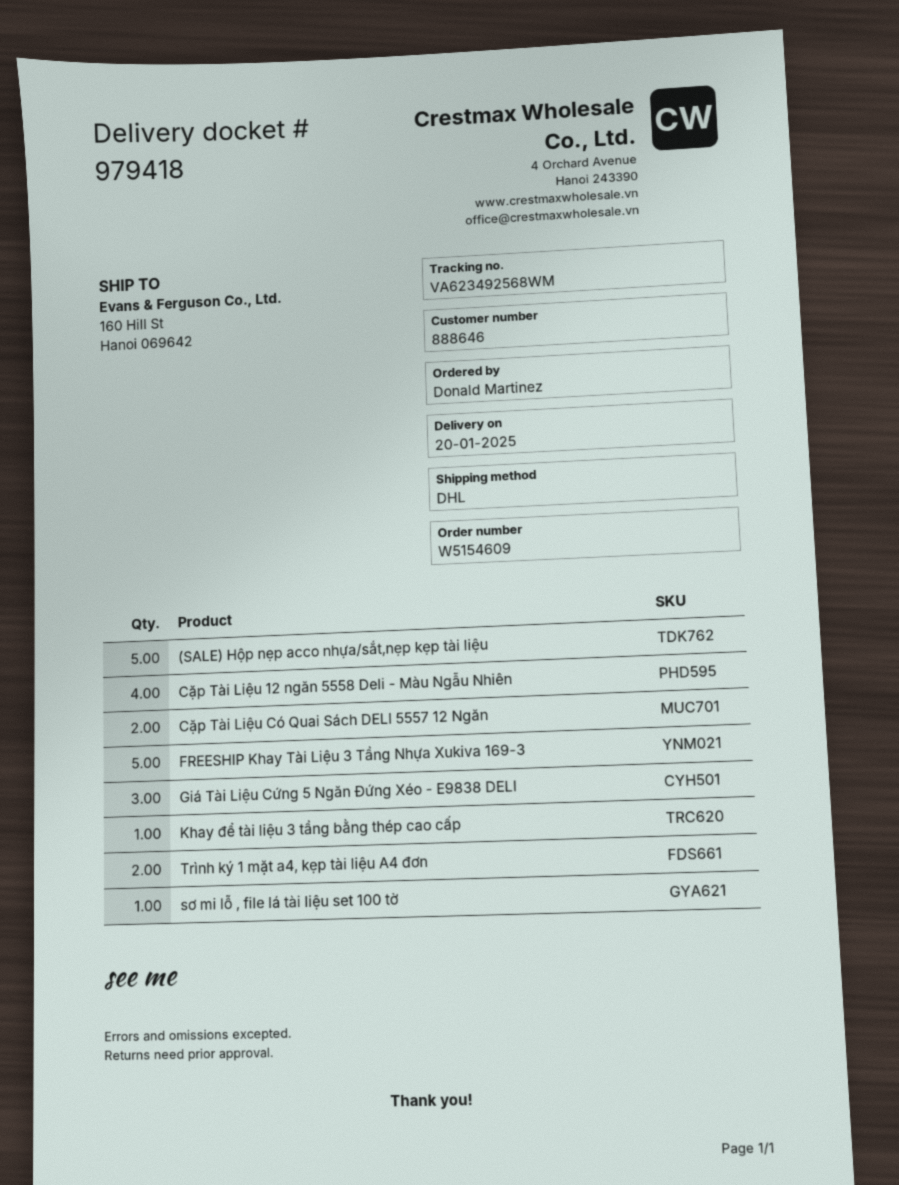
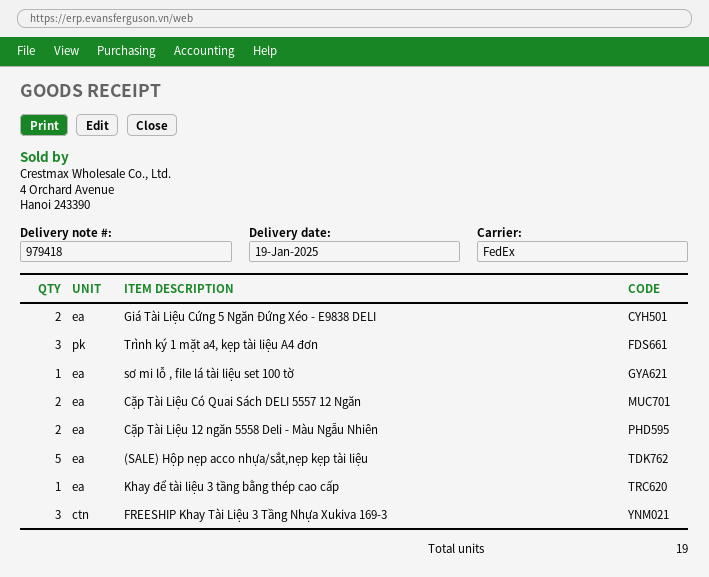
delivery date: 2025-01-20 -> 2025-01-19
shipping method: DHL -> FedEx
Cặp Tài Liệu 12 ngăn 5558 Deli - Màu Ngẫu Nhiên: 4 -> 2
FREESHIP Khay Tài Liệu 3 Tầng Nhựa Xukiva 169-3: 5 -> 3
Giá Tài Liệu Cứng 5 Ngăn Đứng Xéo - E9838 DELI: 3 -> 2
Trình ký 1 mặt a4, kẹp tài liệu A4 đơn: 2 -> 3

